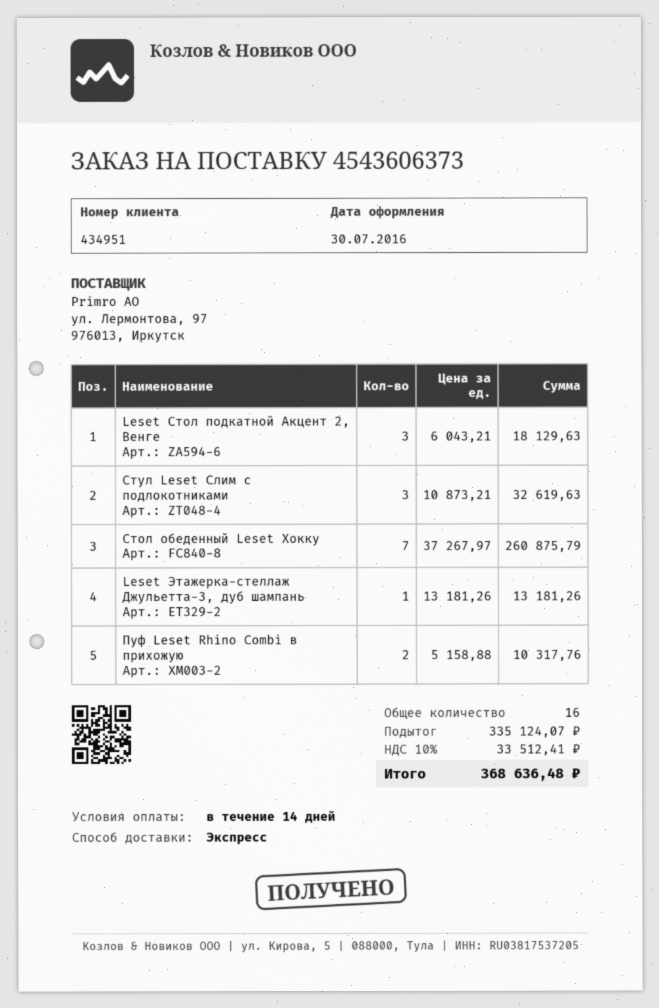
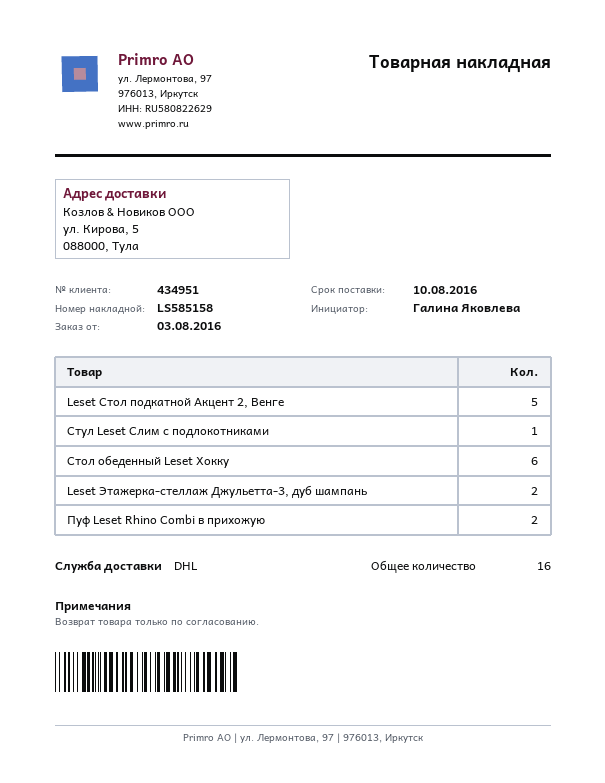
order date: 2016-07-30 -> 2016-08-03
shipping method: express -> DHL
Leset Стол подкатной Акцент 2, Венге: 3 -> 5
Стул Leset Слим с подлокотниками: 3 -> 1
Стол обеденный Leset Хокку: 7 -> 6
Leset Этажерка-стеллаж Джульетта-3, дуб шампань: 1 -> 2

